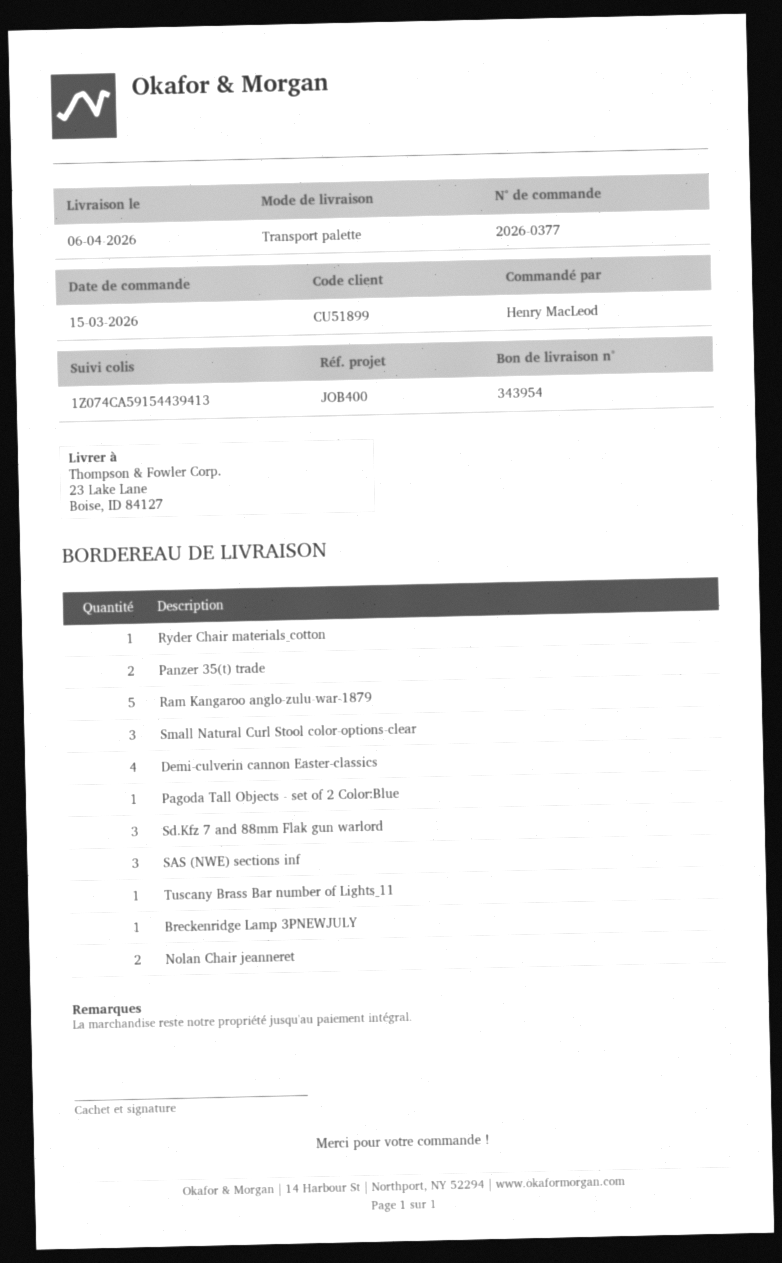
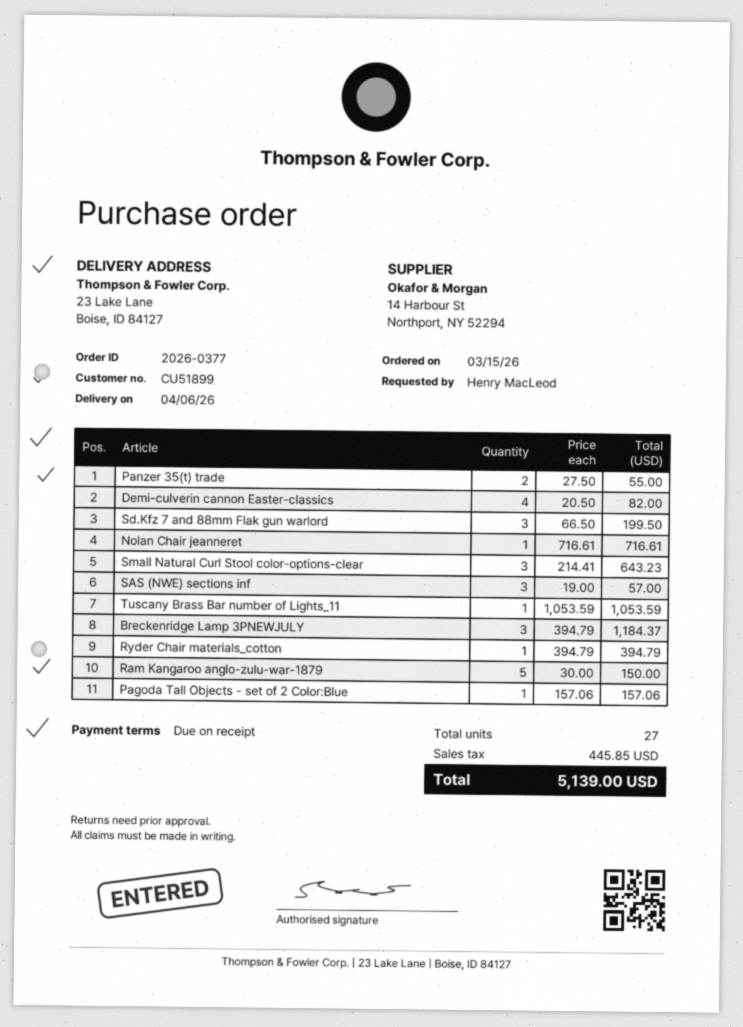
Breckenridge Lamp 3PNEWJULY: 1 -> 3
Nolan Chair jeanneret: 2 -> 1

